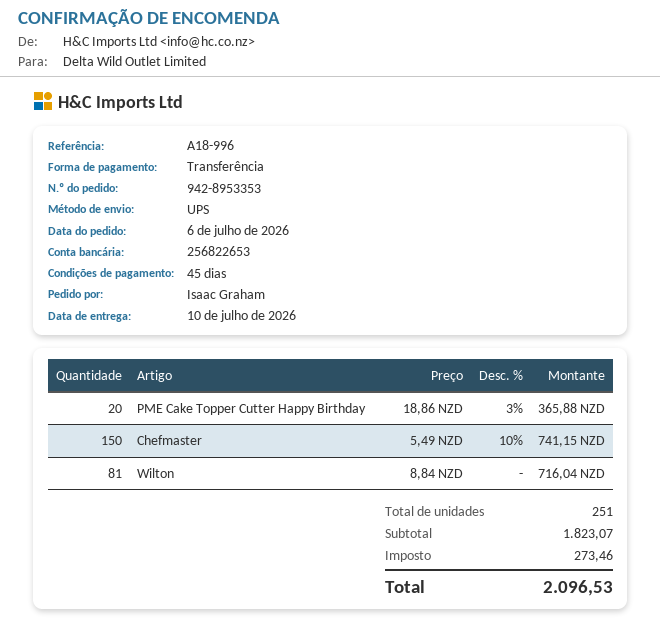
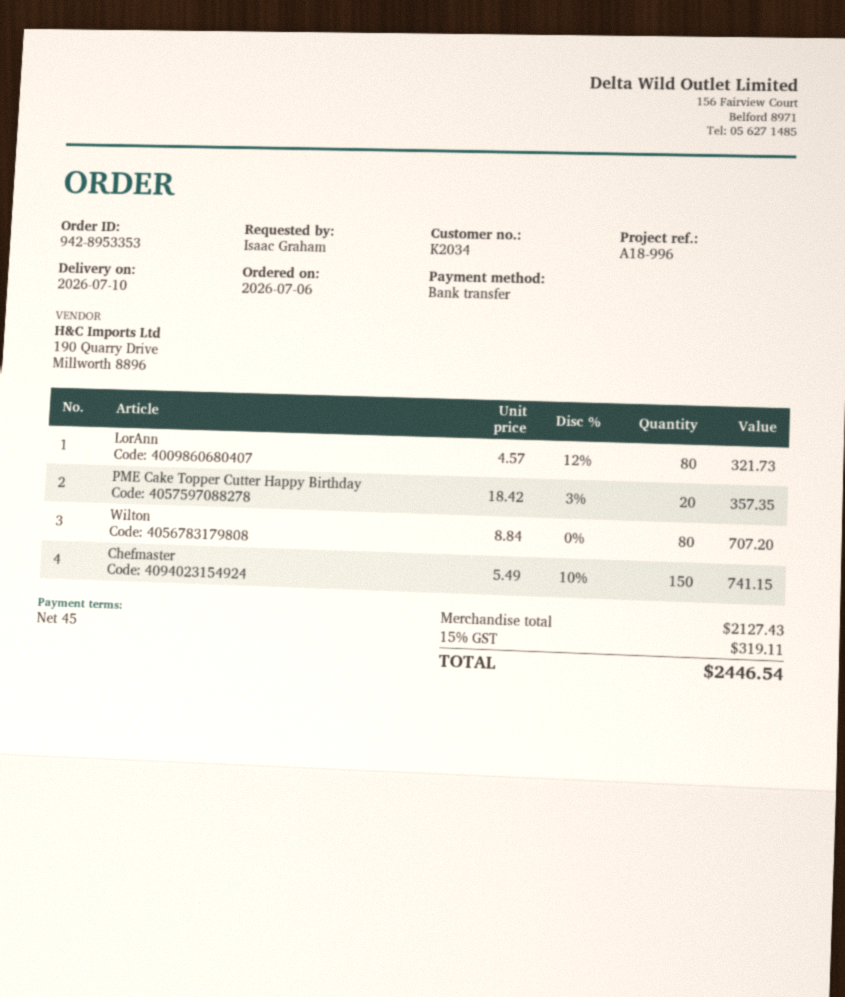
PME Cake Topper Cutter Happy Birthday: 20 x 18.86 - 3% = 365.88 -> 20 x 18.42 - 3% = 357.35
Wilton: 81 x 8.84 = 716.04 -> 80 x 8.84 = 707.20
LorAnn: none -> 80 x 4.57 - 12% = 321.73
subtotal: 1823.07 -> 2127.43
tax: 273.46 -> 319.11
total: 2096.53 -> 2446.54

